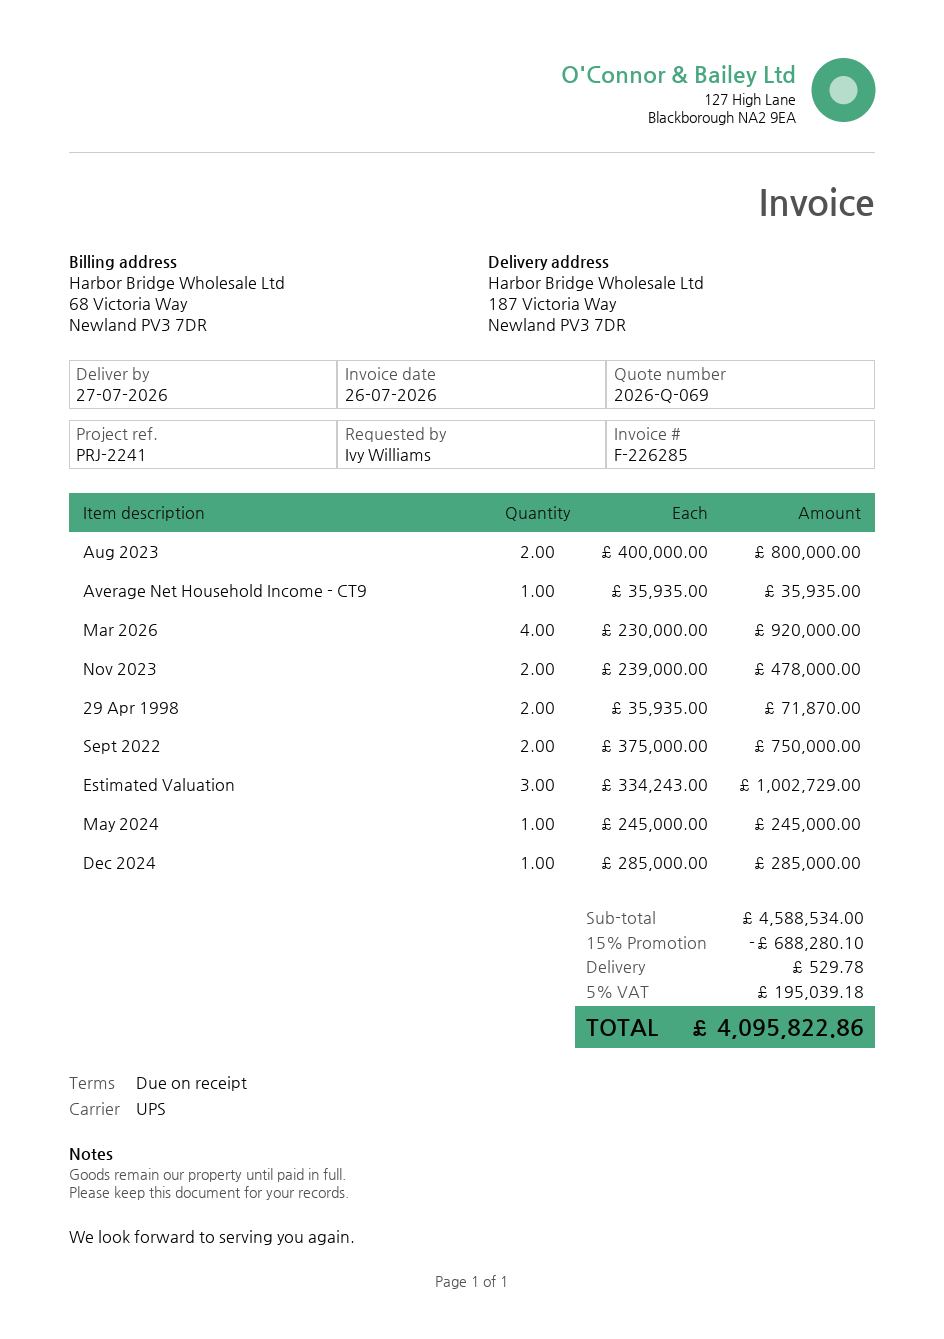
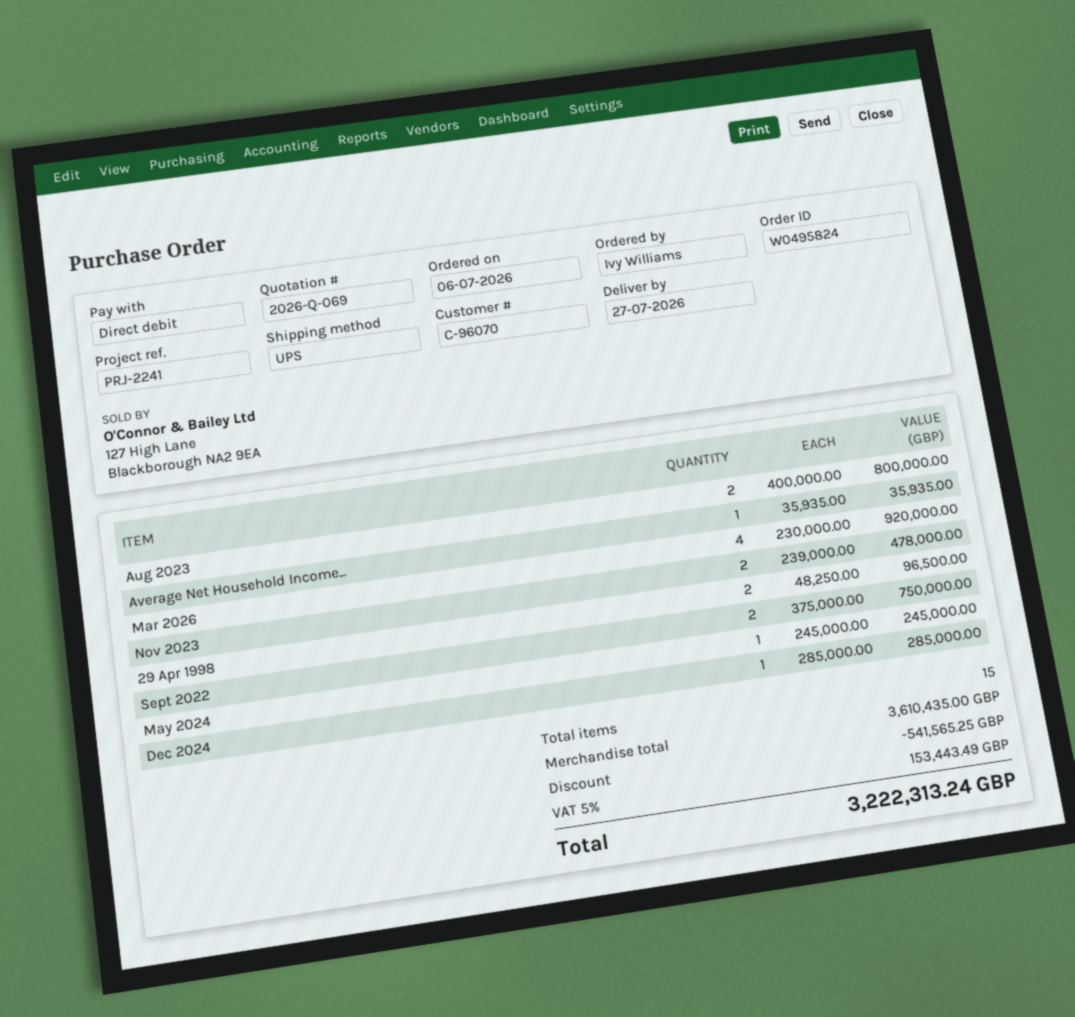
29 Apr 1998: 2 x 35935.00 = 71870.00 -> 2 x 48250.00 = 96500.00
Estimated Valuation: 3 x 334243.00 = 1002729.00 -> none
subtotal: 4588534.00 -> 3610435.00
discount: 688280.10 -> 541565.25
shipping: 529.78 -> none
tax: 5% = 195039.18 -> 5% = 153443.49
total: 4095822.86 -> 3222313.24

